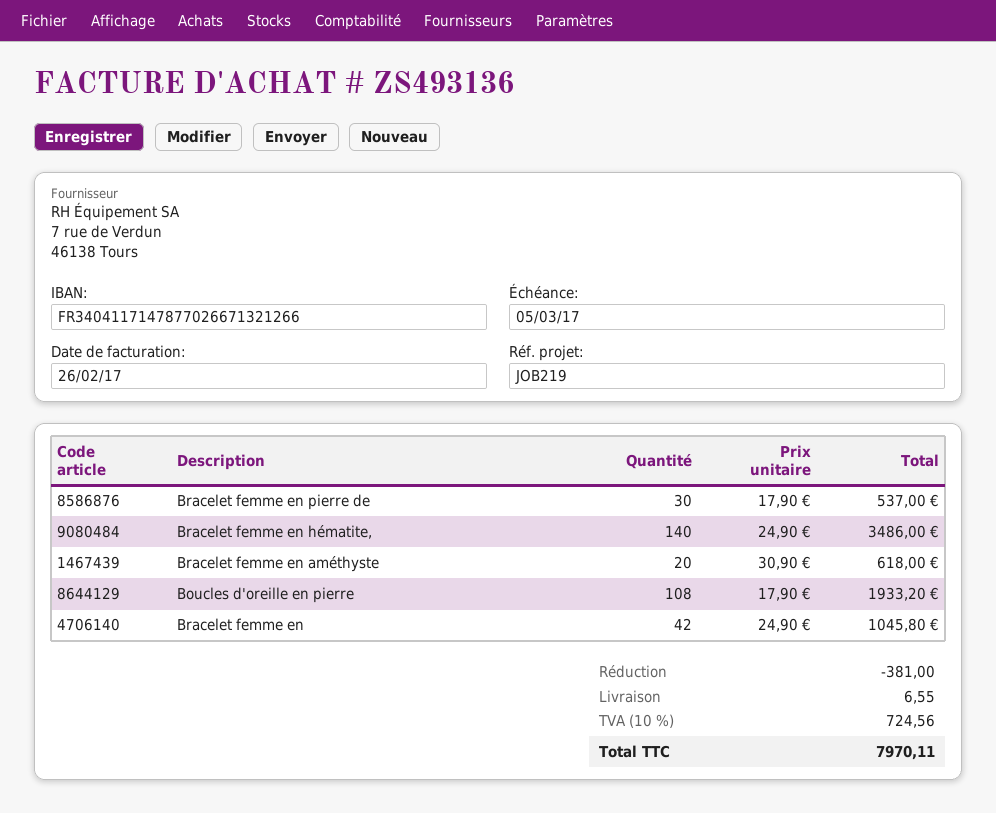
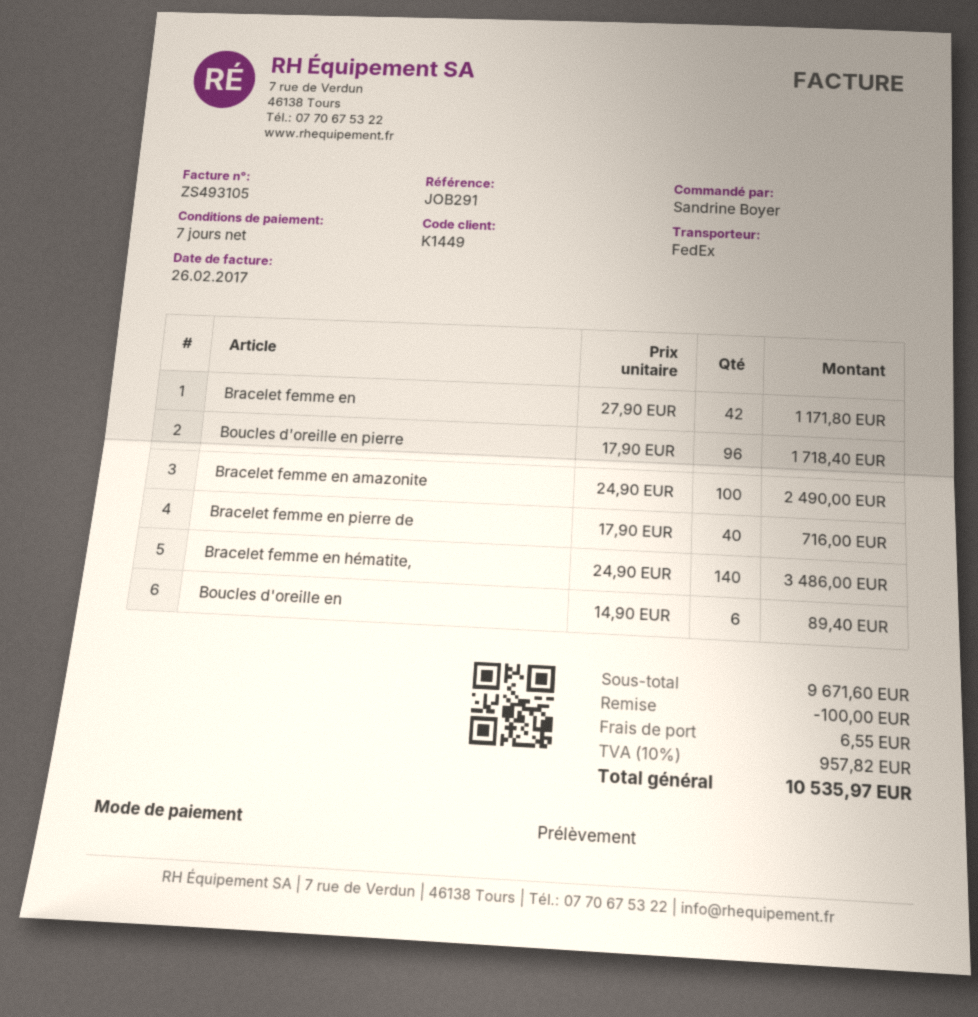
invoice number: ZS493136 -> ZS493105
reference: JOB219 -> JOB291
Bracelet femme en pierre de: 30 x 17.90 = 537.00 -> 40 x 17.90 = 716.00
Bracelet femme en améthyste: 20 x 30.90 = 618.00 -> none
Boucles d'oreille en pierre: 108 x 17.90 = 1933.20 -> 96 x 17.90 = 1718.40
Bracelet femme en: 42 x 24.90 = 1045.80 -> 42 x 27.90 = 1171.80
Bracelet femme en amazonite: none -> 100 x 24.90 = 2490.00
Boucles d'oreille en: none -> 6 x 14.90 = 89.40
discount: 381.00 -> 100.00
tax: 10% = 724.56 -> 10% = 957.82
total: 7970.11 -> 10535.97

